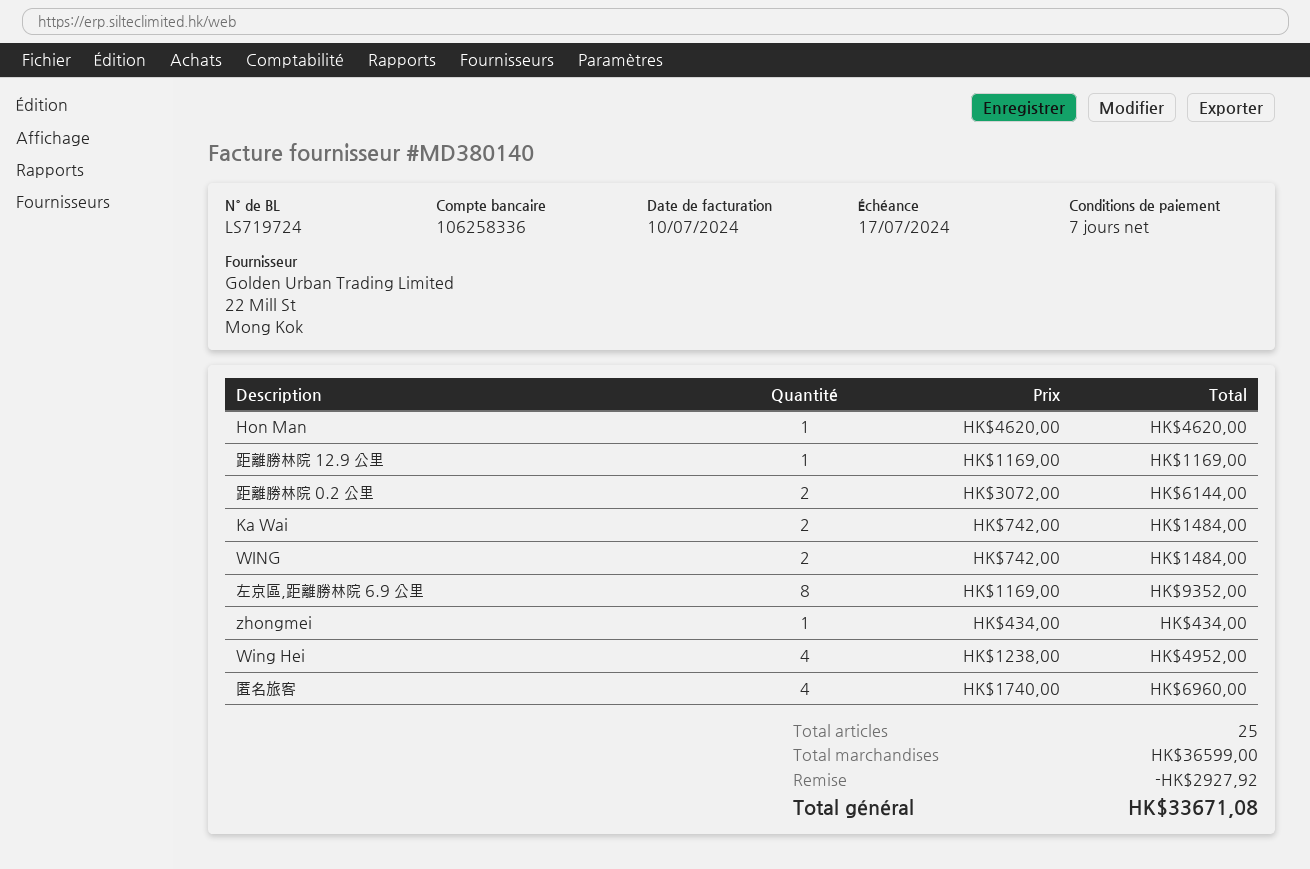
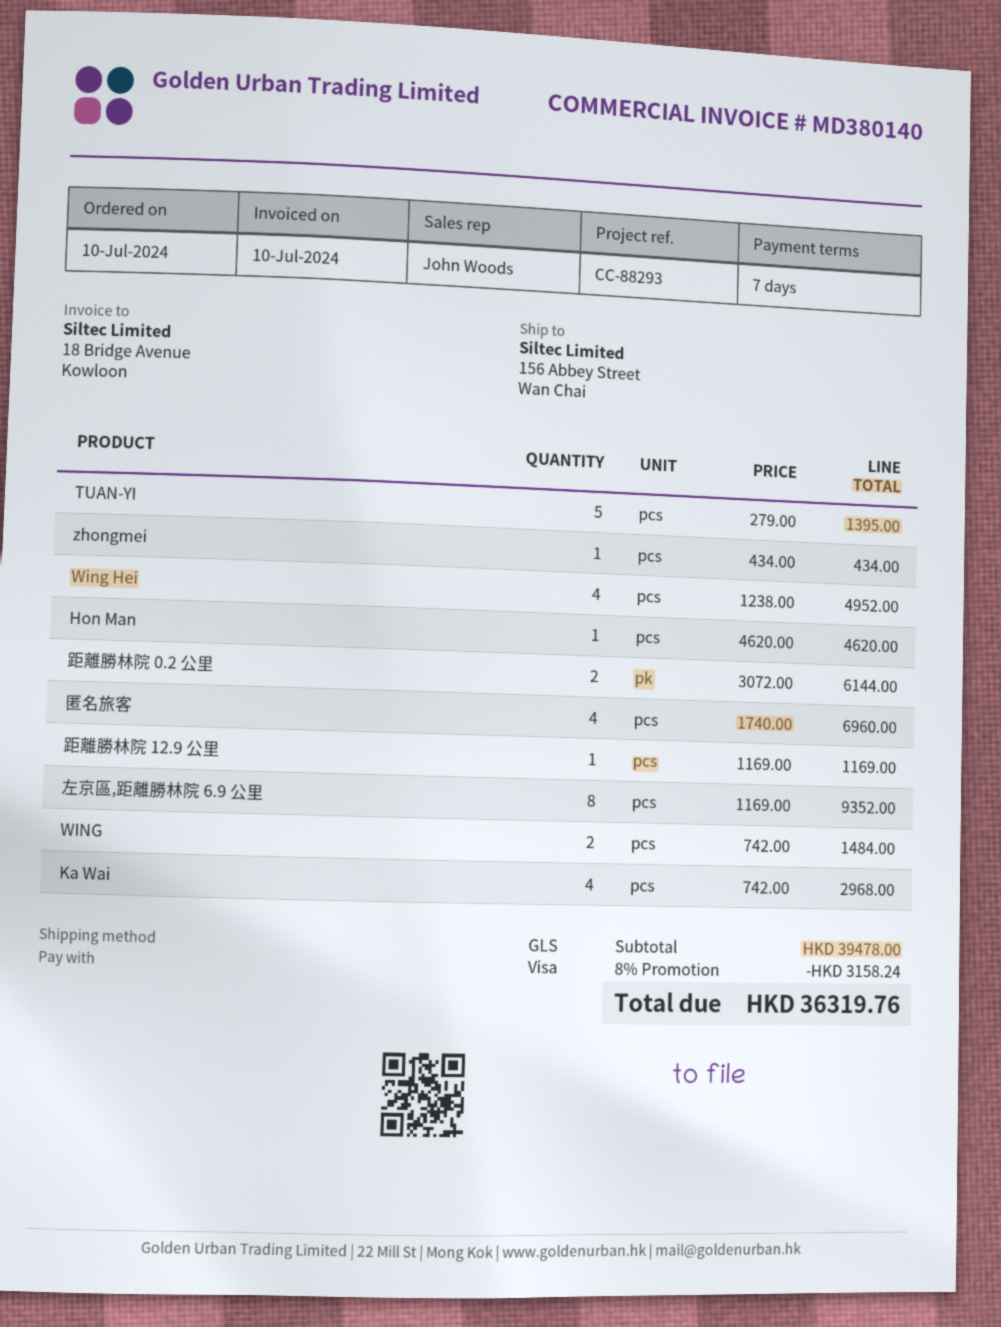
Ka Wai: 2 x 742.00 = 1484.00 -> 4 x 742.00 = 2968.00
TUAN-YI: none -> 5 x 279.00 = 1395.00
subtotal: 36599.00 -> 39478.00
discount: 2927.92 -> 3158.24
total: 33671.08 -> 36319.76

